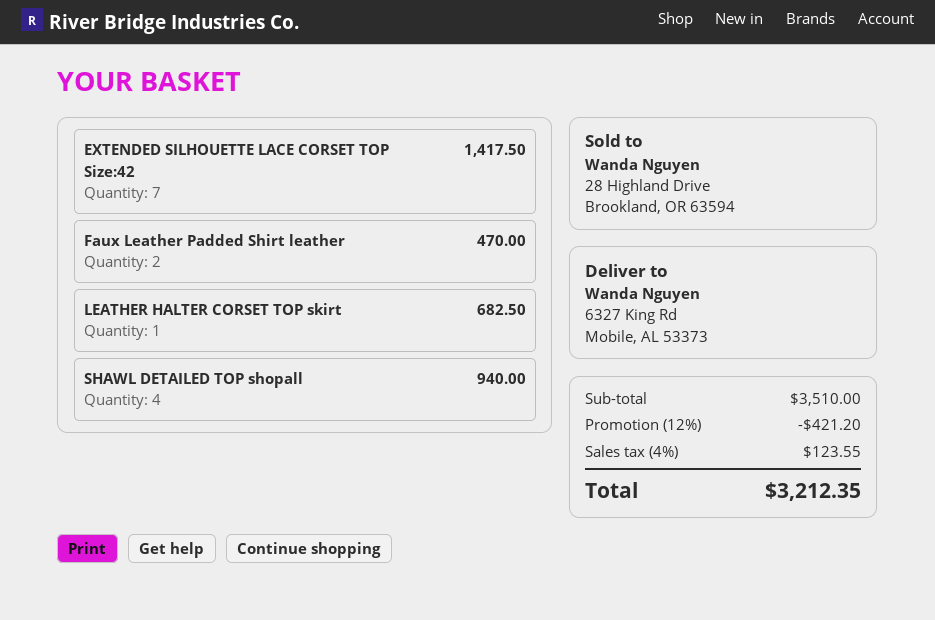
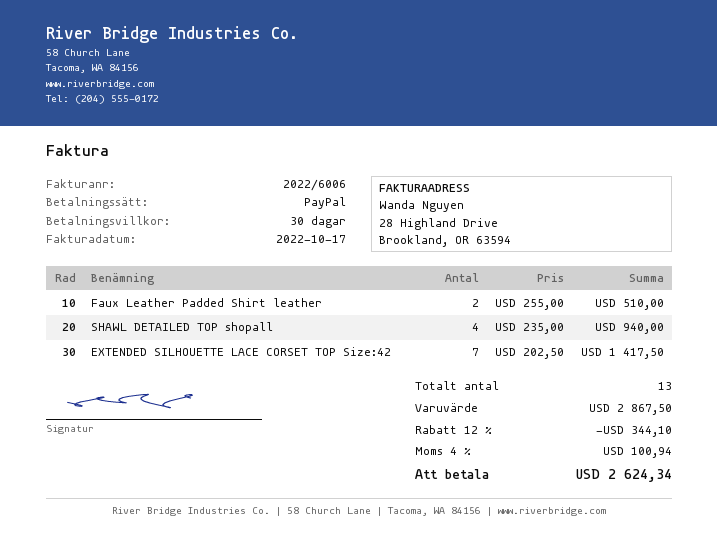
Faux Leather Padded Shirt leather: 2 for 470.00 -> 2 for 510.00
LEATHER HALTER CORSET TOP skirt: 1 for 682.50 -> none
subtotal: 3510.00 -> 2867.50
discount: 12% = 421.20 -> 12% = 344.10
tax: 4% = 123.55 -> 4% = 100.94
total: 3212.35 -> 2624.34

